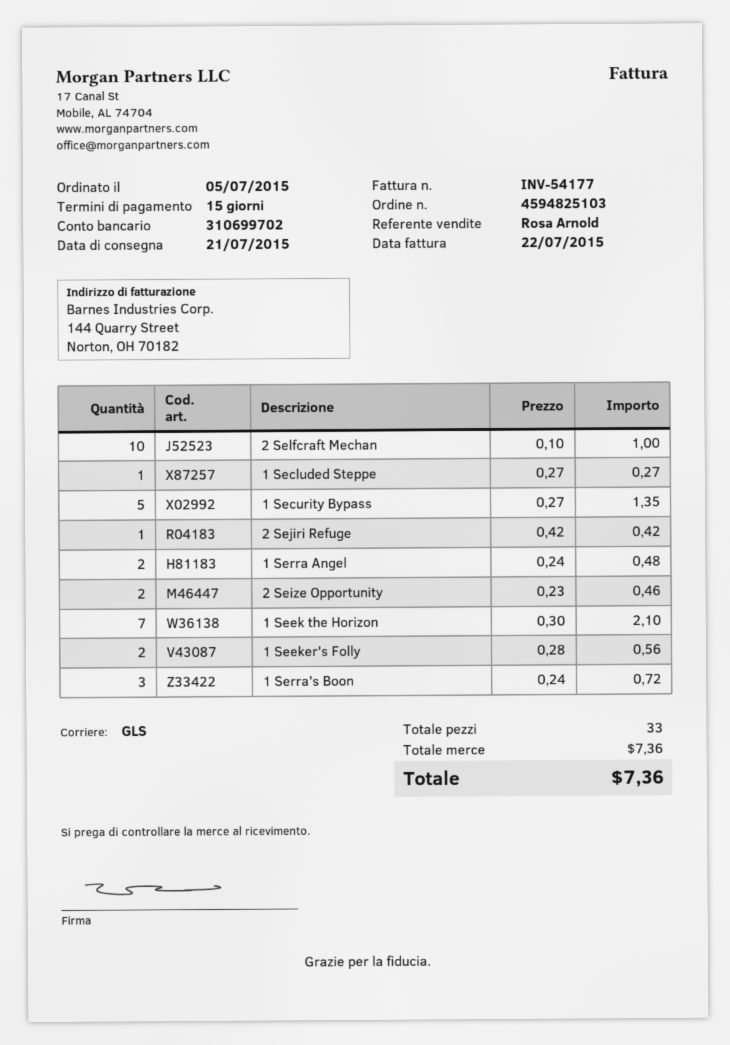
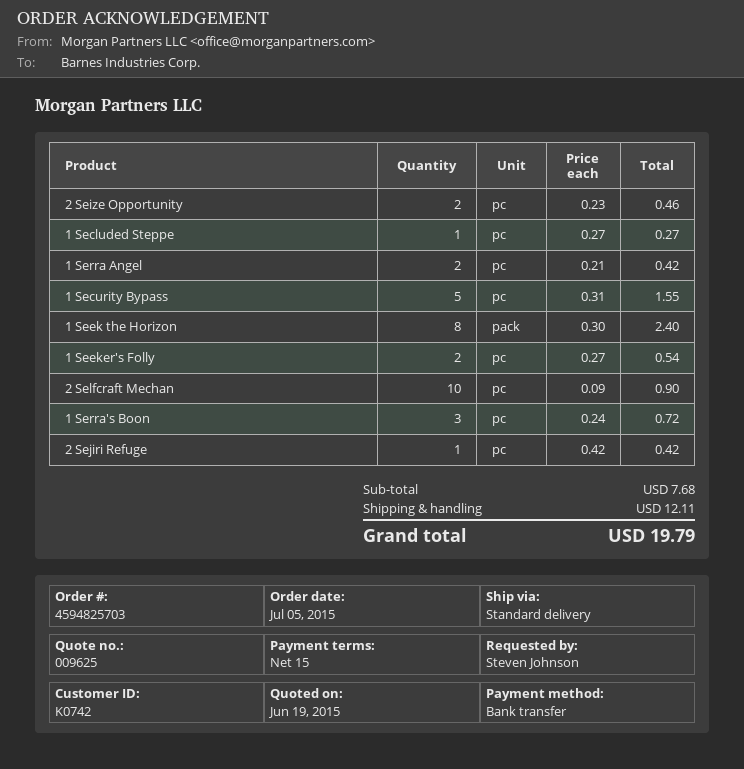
order number: 4594825103 -> 4594825703
shipping method: GLS -> standard
2 Selfcraft Mechan: 10 x 0.10 = 1.00 -> 10 x 0.09 = 0.90
1 Security Bypass: 5 x 0.27 = 1.35 -> 5 x 0.31 = 1.55
1 Serra Angel: 2 x 0.24 = 0.48 -> 2 x 0.21 = 0.42
1 Seek the Horizon: 7 x 0.30 = 2.10 -> 8 x 0.30 = 2.40
1 Seeker's Folly: 2 x 0.28 = 0.56 -> 2 x 0.27 = 0.54
subtotal: 7.36 -> 7.68
shipping: none -> 12.11
total: 7.36 -> 19.79

